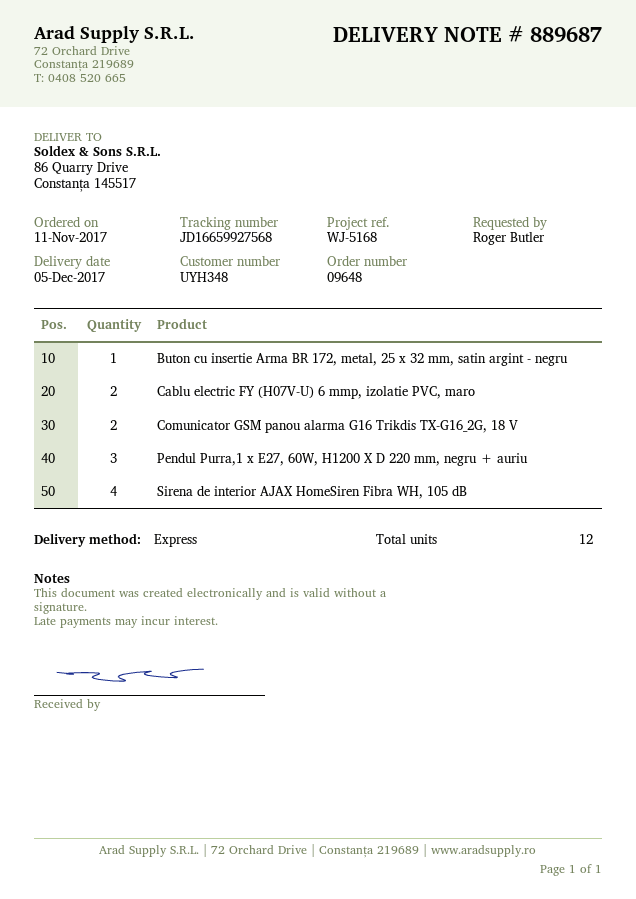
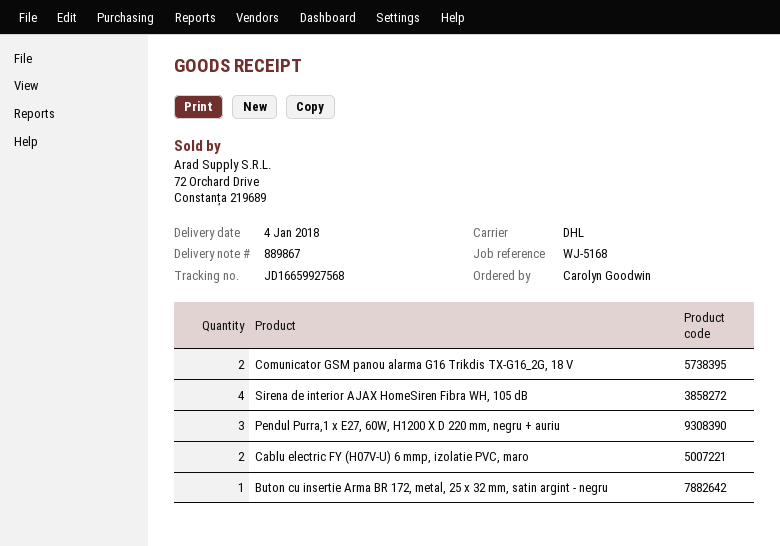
delivery note number: 889687 -> 889867
delivery date: 2017-12-05 -> 2018-01-04
ordered by: Roger Butler -> Carolyn Goodwin
shipping method: express -> DHL

